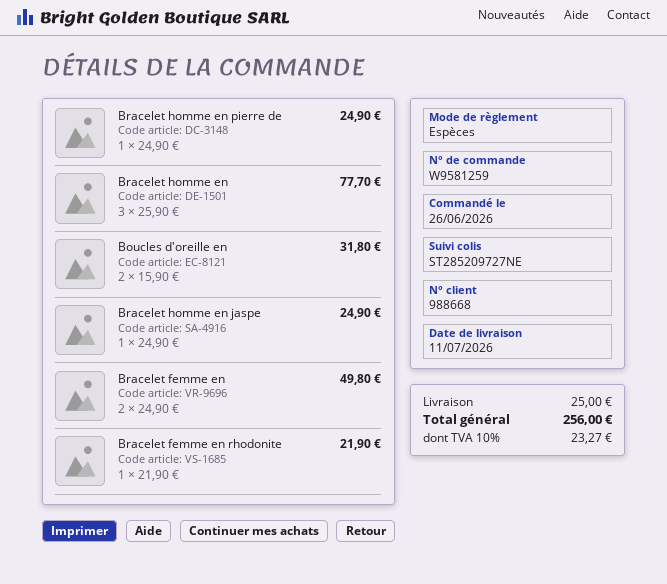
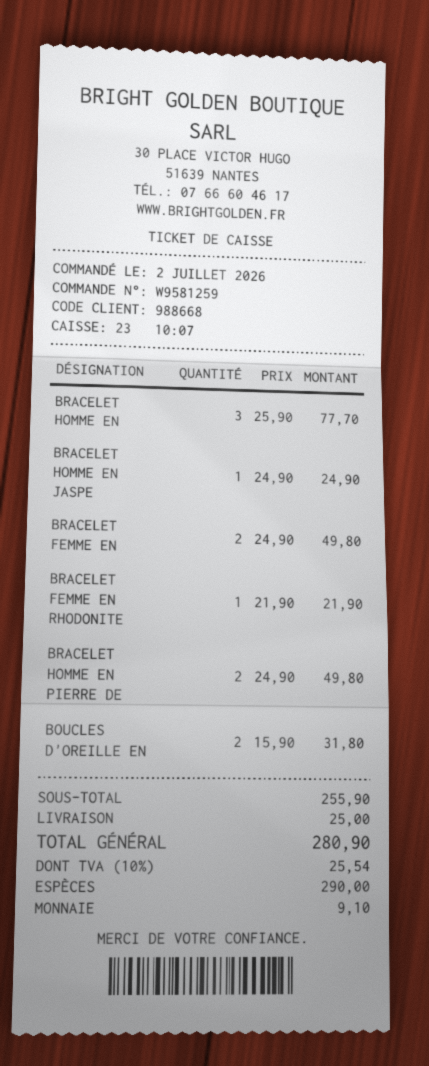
order date: 2026-06-26 -> 2026-07-02
Bracelet homme en pierre de: 1 x 24.90 = 24.90 -> 2 x 24.90 = 49.80
tax: 10% = 23.27 -> 10% = 25.54
total: 256.00 -> 280.90

